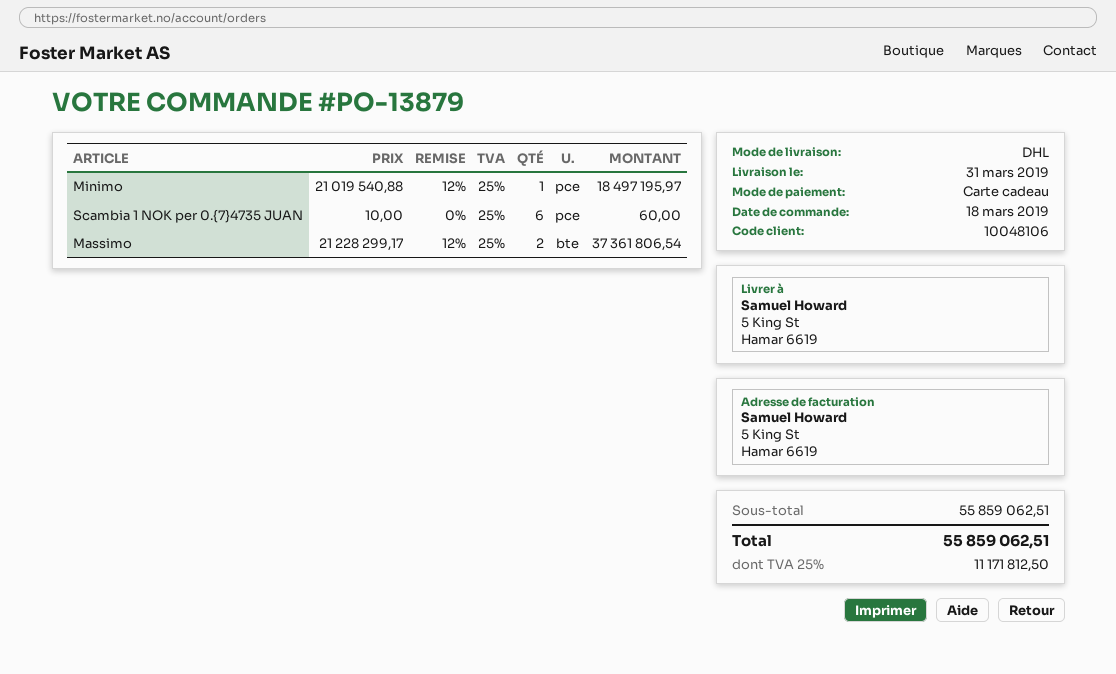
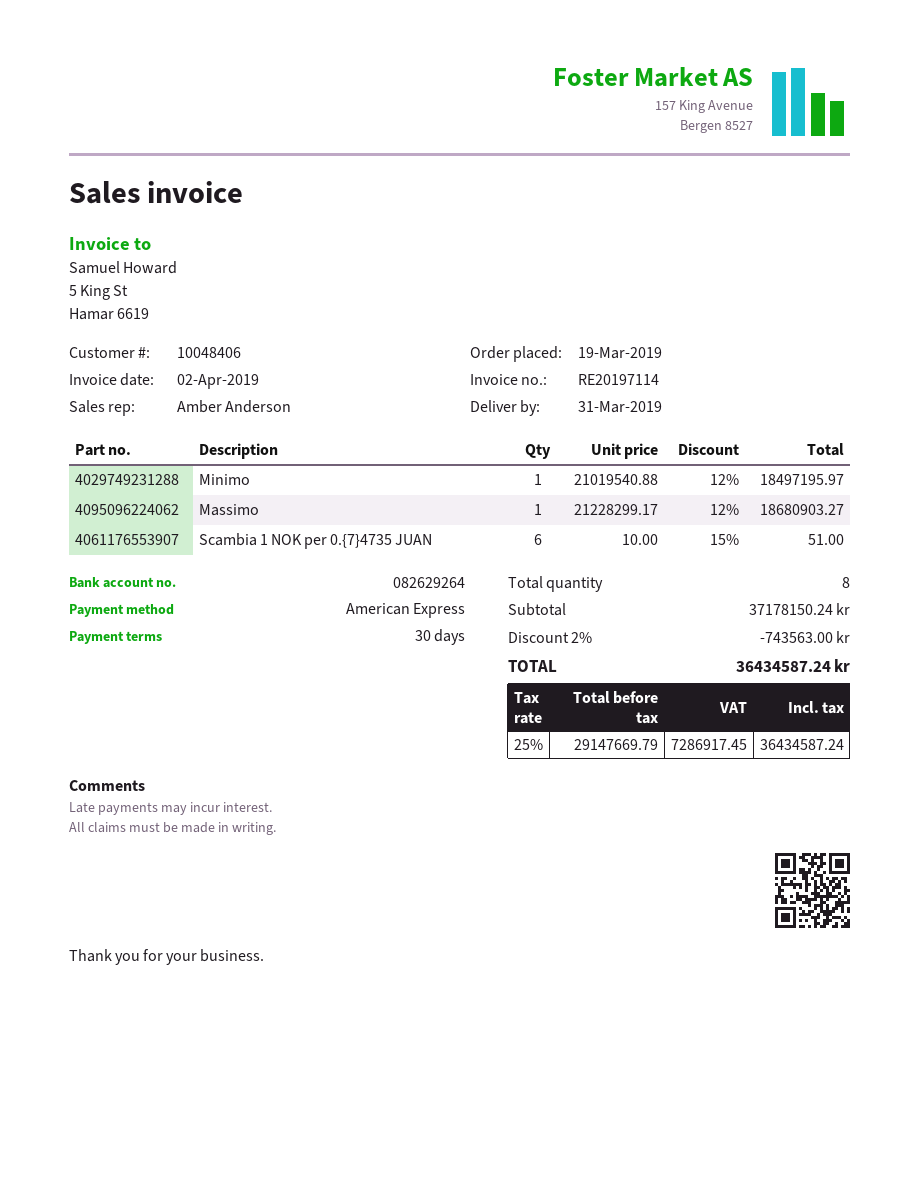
order date: 2019-03-18 -> 2019-03-19
customer number: 10048106 -> 10048406
payment method: gift card -> American Express
Scambia 1 NOK per 0.{7}4735 JUAN: 6 x 10.00 = 60.00 -> 6 x 10.00 - 15% = 51.00
Massimo: 2 x 21228299.17 - 12% = 37361806.54 -> 1 x 21228299.17 - 12% = 18680903.27
subtotal: 55859062.51 -> 37178150.24
discount: none -> 2% = 743563.00
tax: 25% = 11171812.50 -> 25% = 7286917.45
total: 55859062.51 -> 36434587.24

